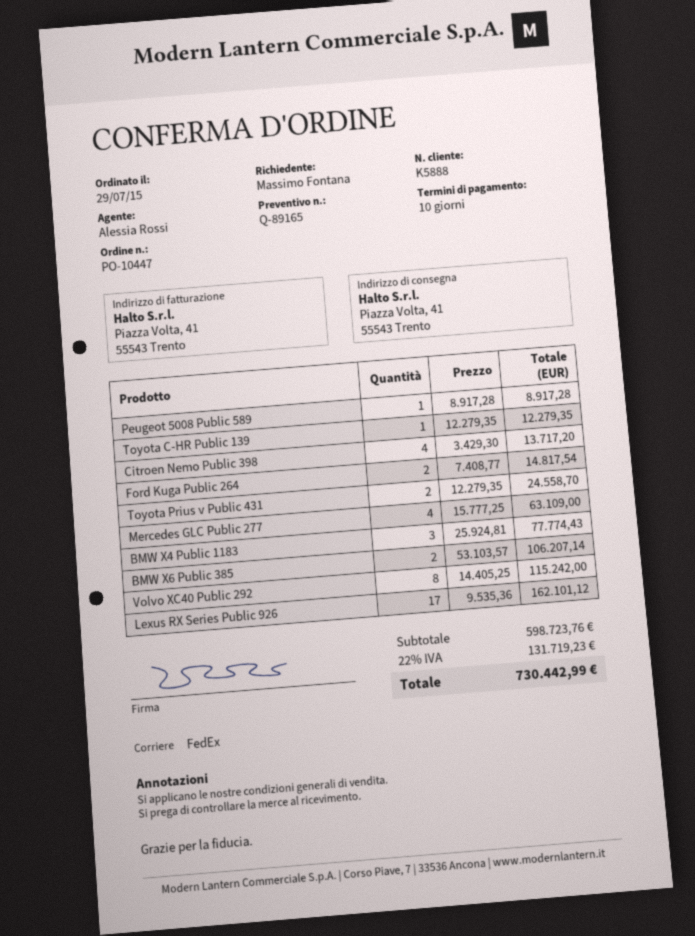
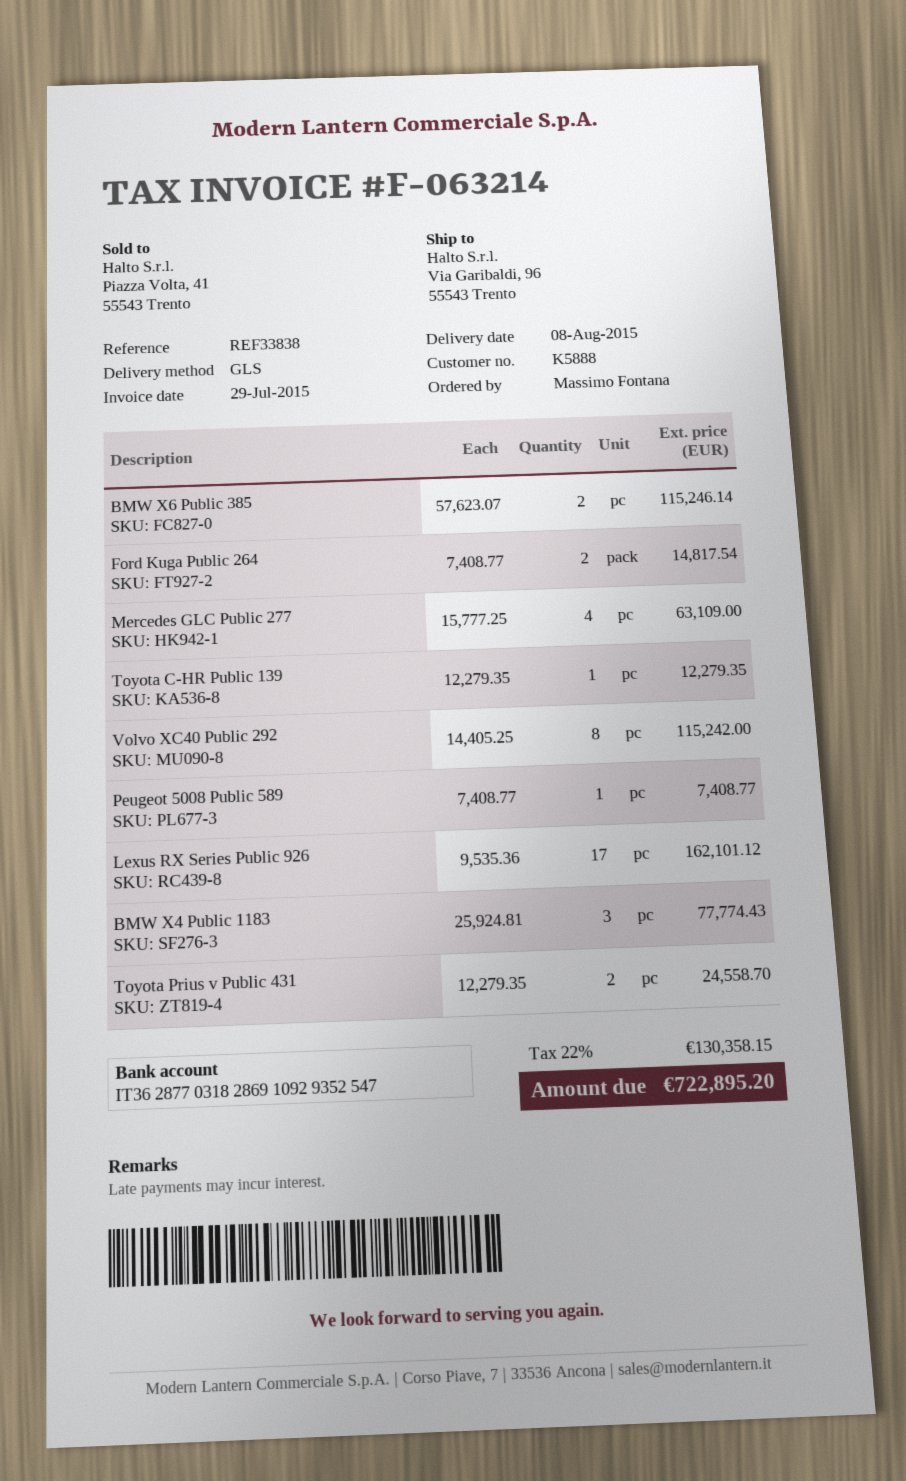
shipping method: FedEx -> GLS
ship to: Piazza Volta, 41, 55543 Trento -> Via Garibaldi, 96, 55543 Trento
Peugeot 5008 Public 589: 1 x 8917.28 = 8917.28 -> 1 x 7408.77 = 7408.77
Citroen Nemo Public 398: 4 x 3429.30 = 13717.20 -> none
BMW X6 Public 385: 2 x 53103.57 = 106207.14 -> 2 x 57623.07 = 115246.14
tax: 22% = 131719.23 -> 22% = 130358.15
total: 730442.99 -> 722895.20

